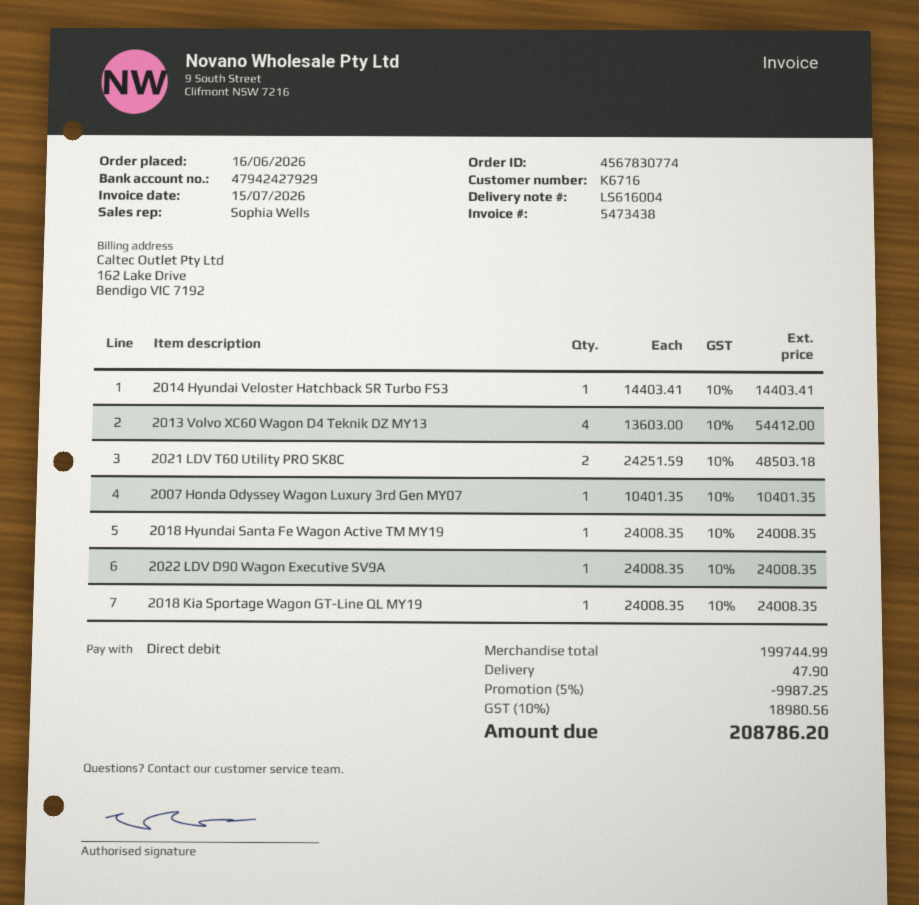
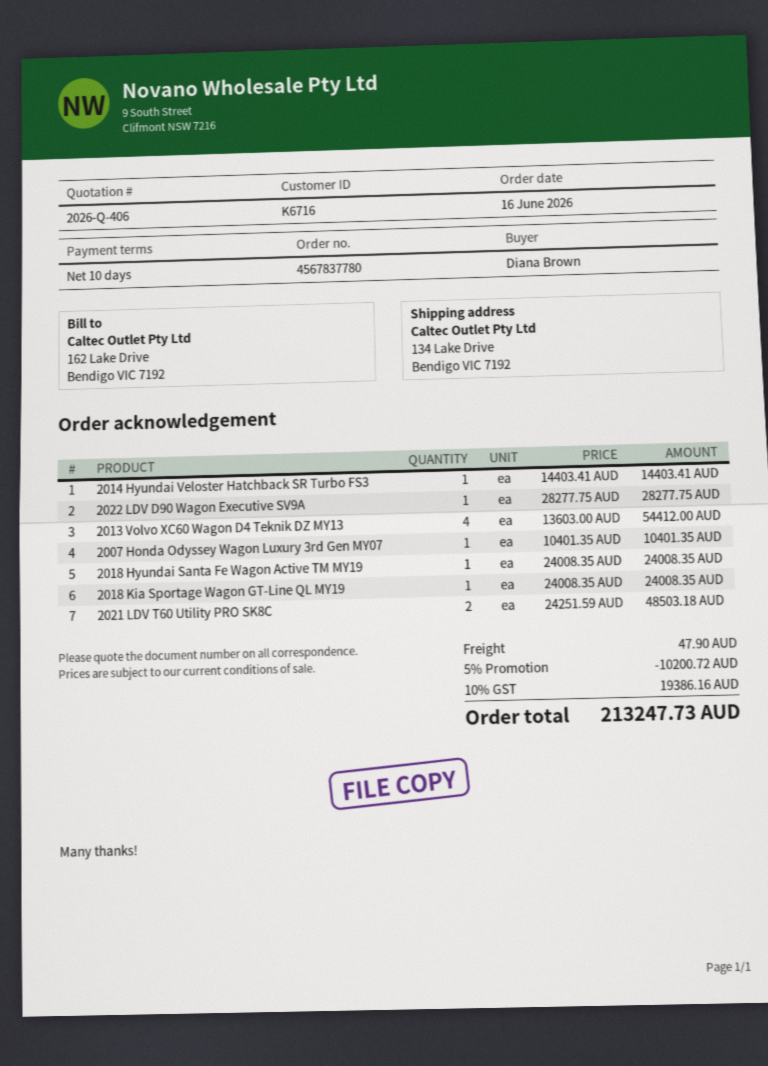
order number: 4567830774 -> 4567837780
2022 LDV D90 Wagon Executive SV9A: 1 x 24008.35 = 24008.35 -> 1 x 28277.75 = 28277.75
discount: 5% = 9987.25 -> 5% = 10200.72
tax: 10% = 18980.56 -> 10% = 19386.16
total: 208786.20 -> 213247.73

